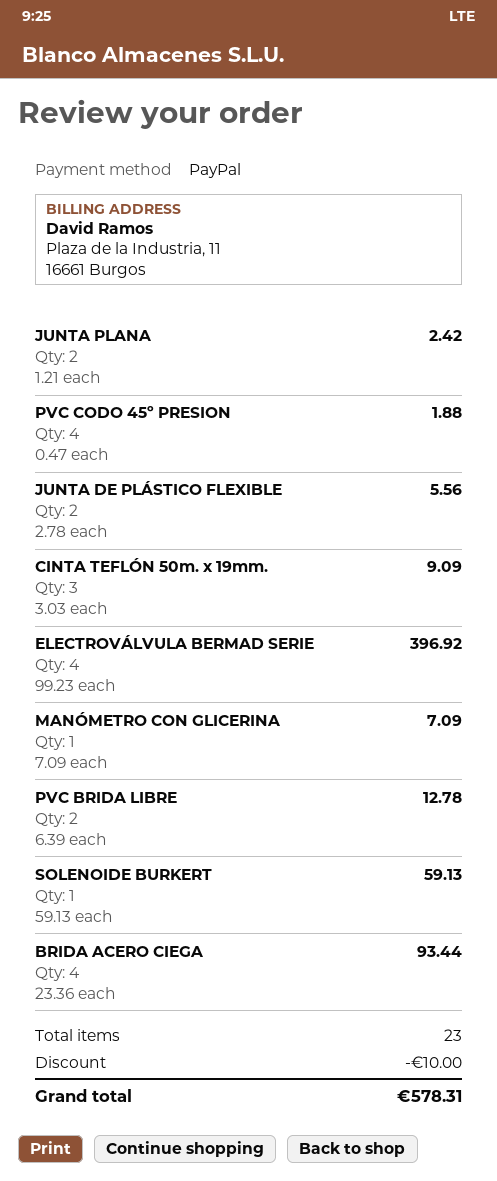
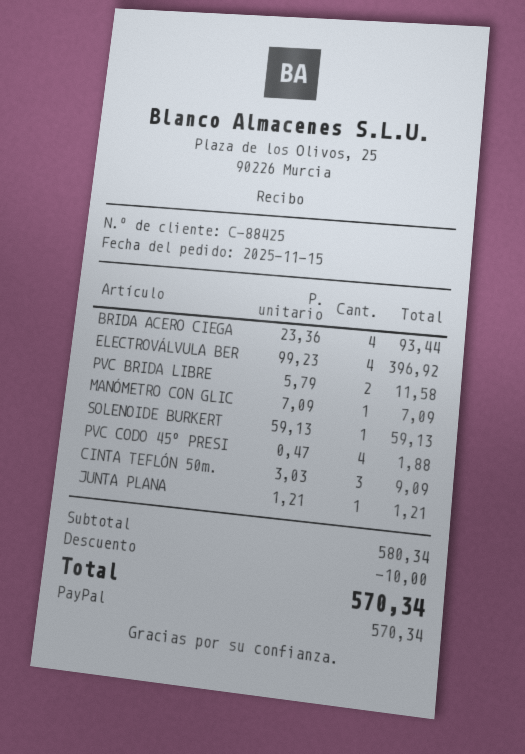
JUNTA PLANA: 2 x 1.21 = 2.42 -> 1 x 1.21 = 1.21
JUNTA DE PLÁSTICO FLEXIBLE: 2 x 2.78 = 5.56 -> none
PVC BRIDA LIBRE: 2 x 6.39 = 12.78 -> 2 x 5.79 = 11.58
total: 578.31 -> 570.34

